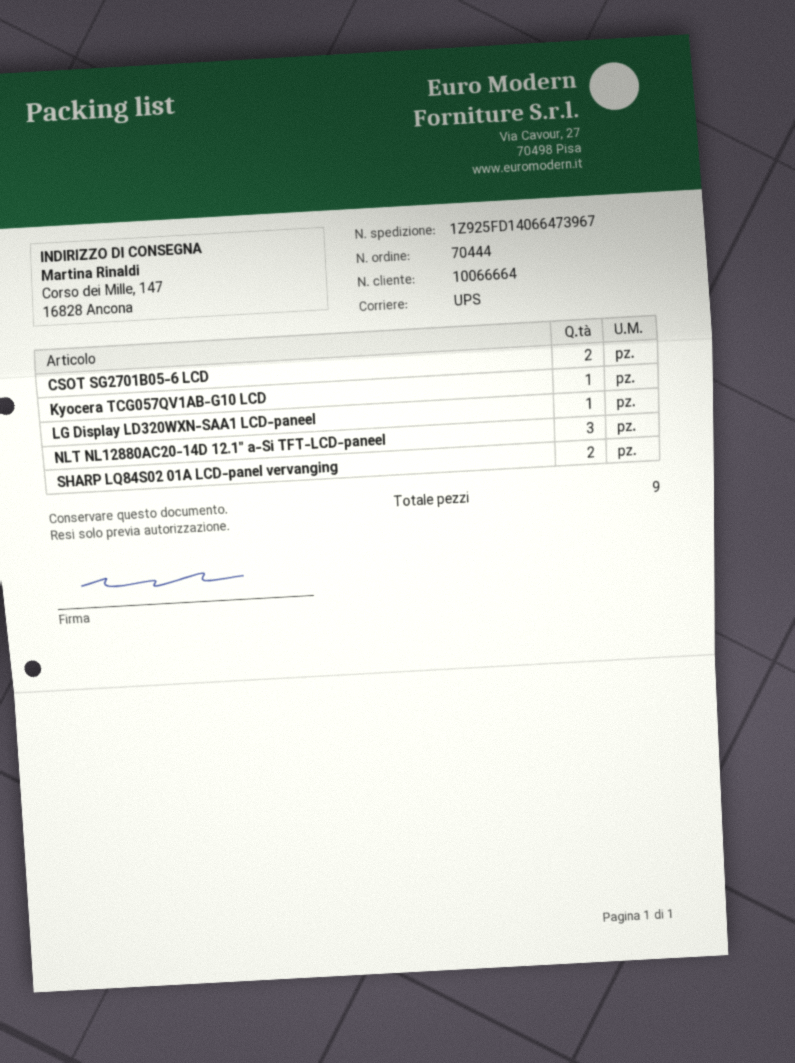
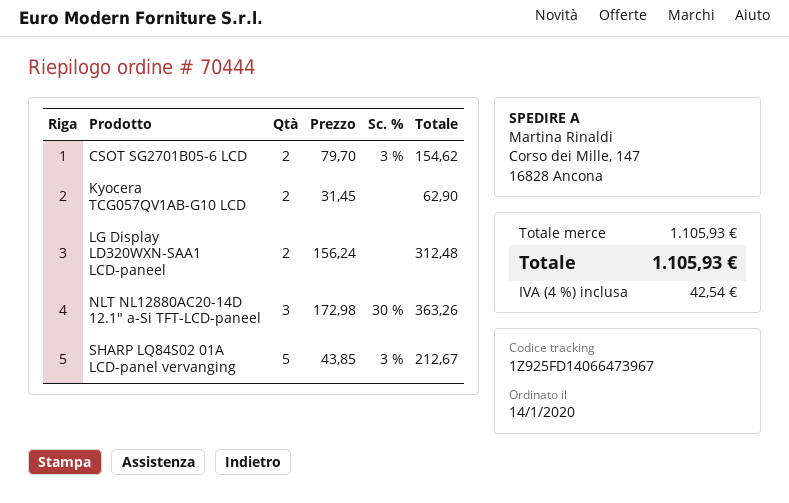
Kyocera TCG057QV1AB-G10 LCD: 1 -> 2
LG Display LD320WXN-SAA1 LCD-paneel: 1 -> 2
SHARP LQ84S02 01A LCD-panel vervanging: 2 -> 5

